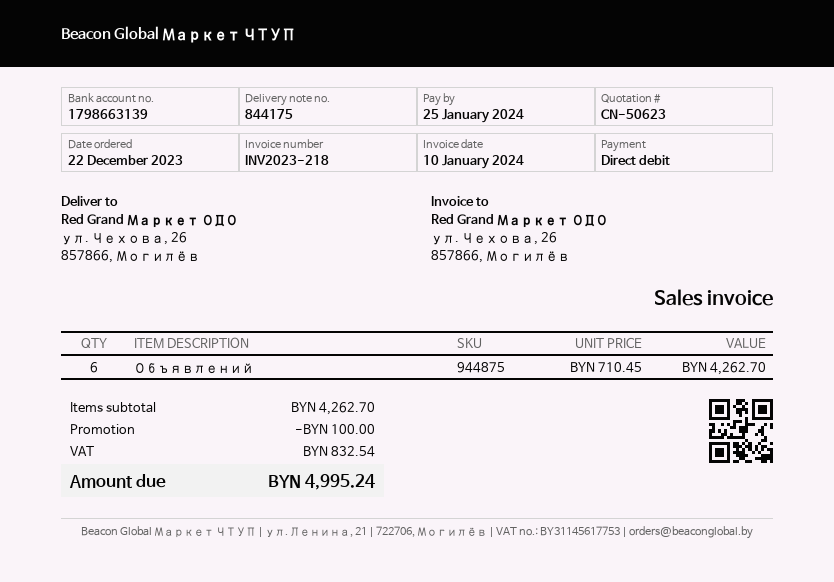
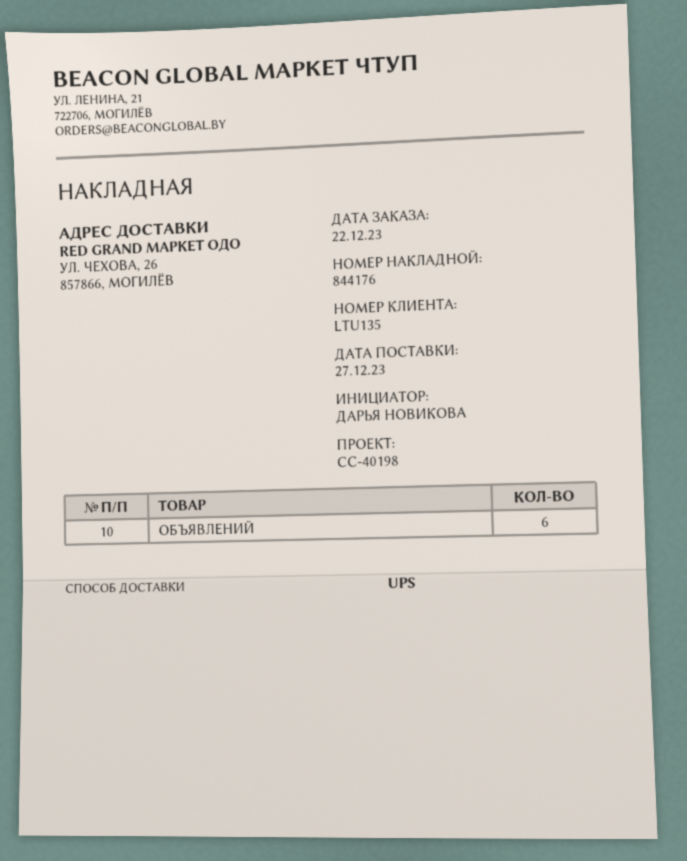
delivery note number: 844175 -> 844176

